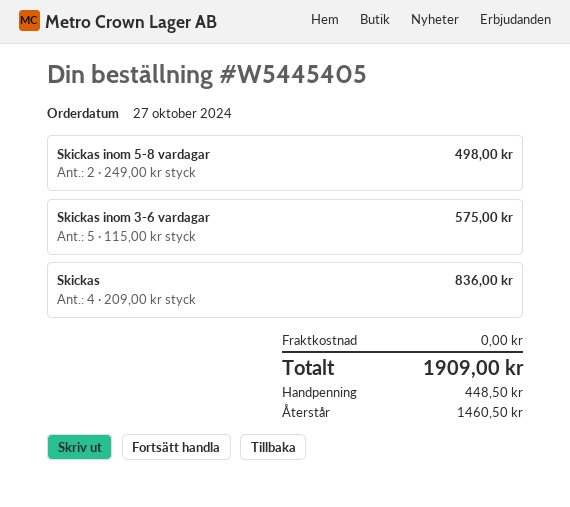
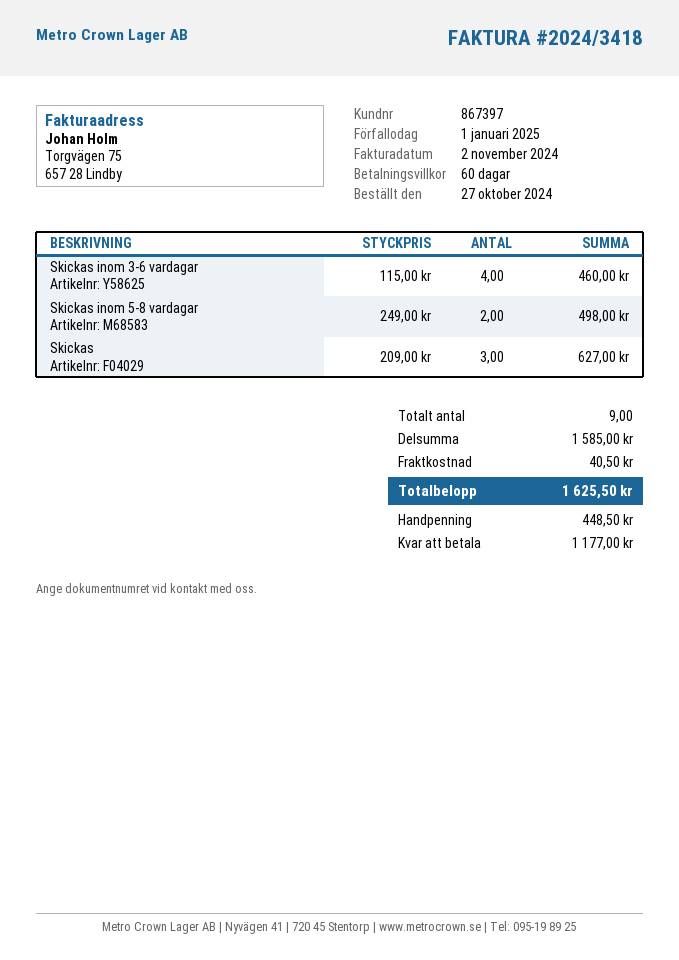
Skickas inom 3-6 vardagar: 5 x 115.00 = 575.00 -> 4 x 115.00 = 460.00
Skickas: 4 x 209.00 = 836.00 -> 3 x 209.00 = 627.00
shipping: 0.00 -> 40.50
total: 1909.00 -> 1625.50
balance: 1460.50 -> 1177.00

